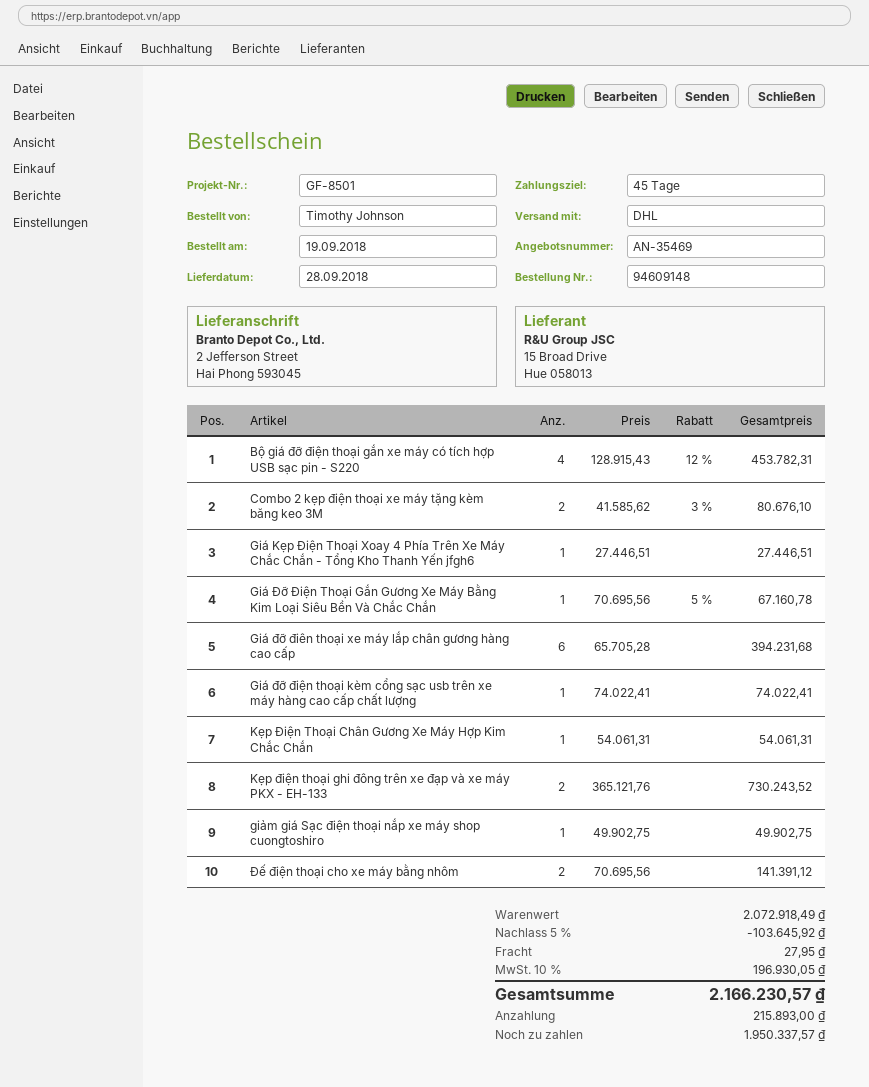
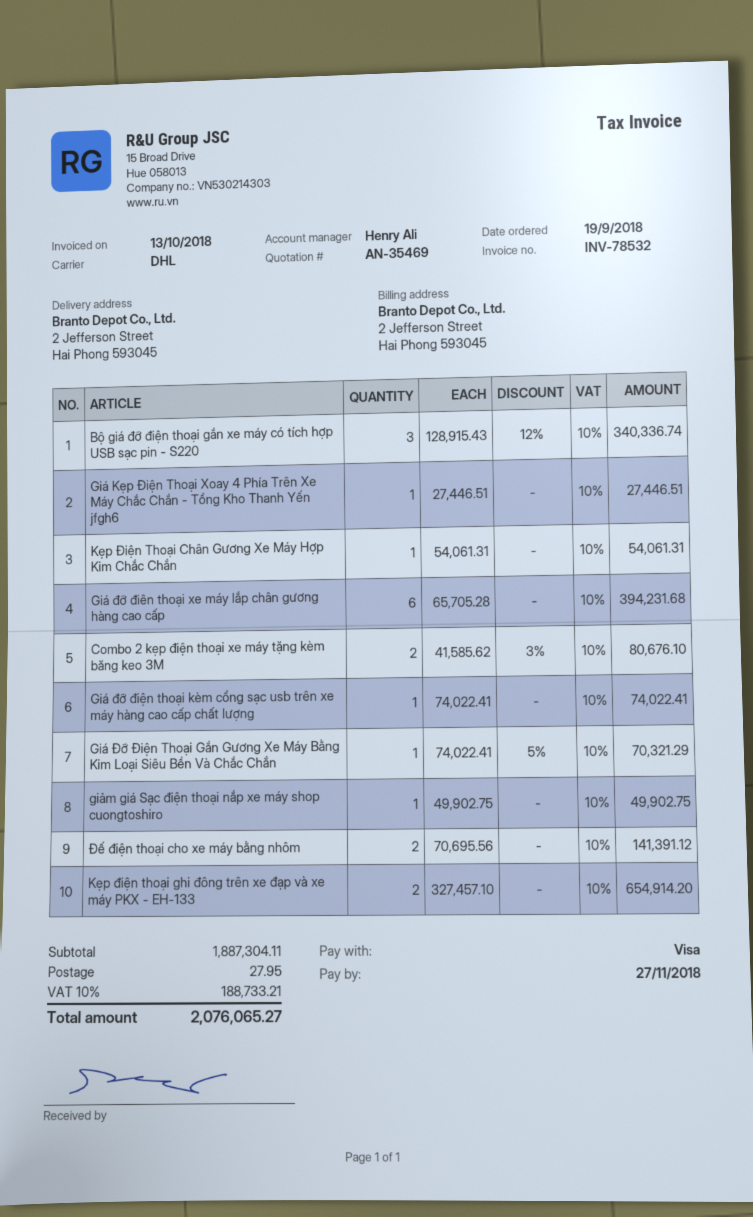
Bộ giá đỡ điện thoại gắn xe máy có tích hợp USB sạc pin - S220: 4 x 128915.43 - 12% = 453782.31 -> 3 x 128915.43 - 12% = 340336.74
Giá Đỡ Điện Thoại Gắn Gương Xe Máy Bằng Kim Loại Siêu Bền Và Chắc Chắn: 1 x 70695.56 - 5% = 67160.78 -> 1 x 74022.41 - 5% = 70321.29
Kẹp điện thoại ghi đông trên xe đạp và xe máy PKX - EH-133: 2 x 365121.76 = 730243.52 -> 2 x 327457.10 = 654914.20
subtotal: 2072918.49 -> 1887304.11
discount: 5% = 103645.92 -> none
tax: 10% = 196930.05 -> 10% = 188733.21
total: 2166230.57 -> 2076065.27

